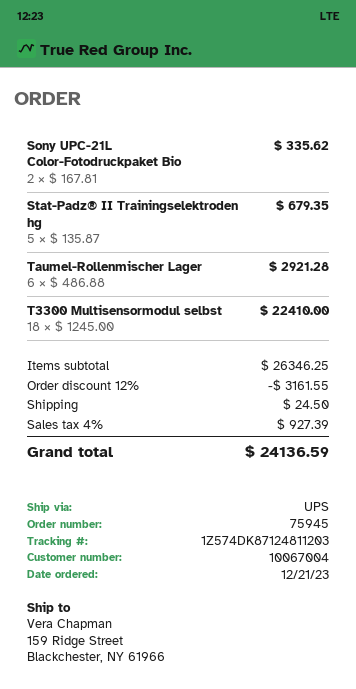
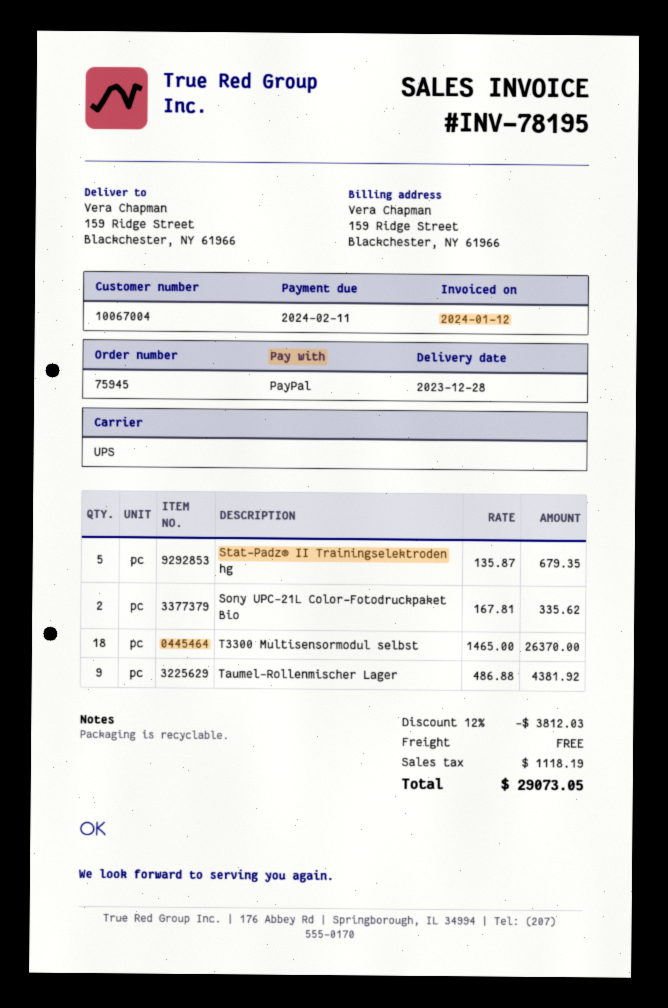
Taumel-Rollenmischer Lager: 6 x 486.88 = 2921.28 -> 9 x 486.88 = 4381.92
T3300 Multisensormodul selbst: 18 x 1245.00 = 22410.00 -> 18 x 1465.00 = 26370.00
discount: 12% = 3161.55 -> 12% = 3812.03
shipping: 24.50 -> 0.00
tax: 927.39 -> 1118.19
total: 24136.59 -> 29073.05

